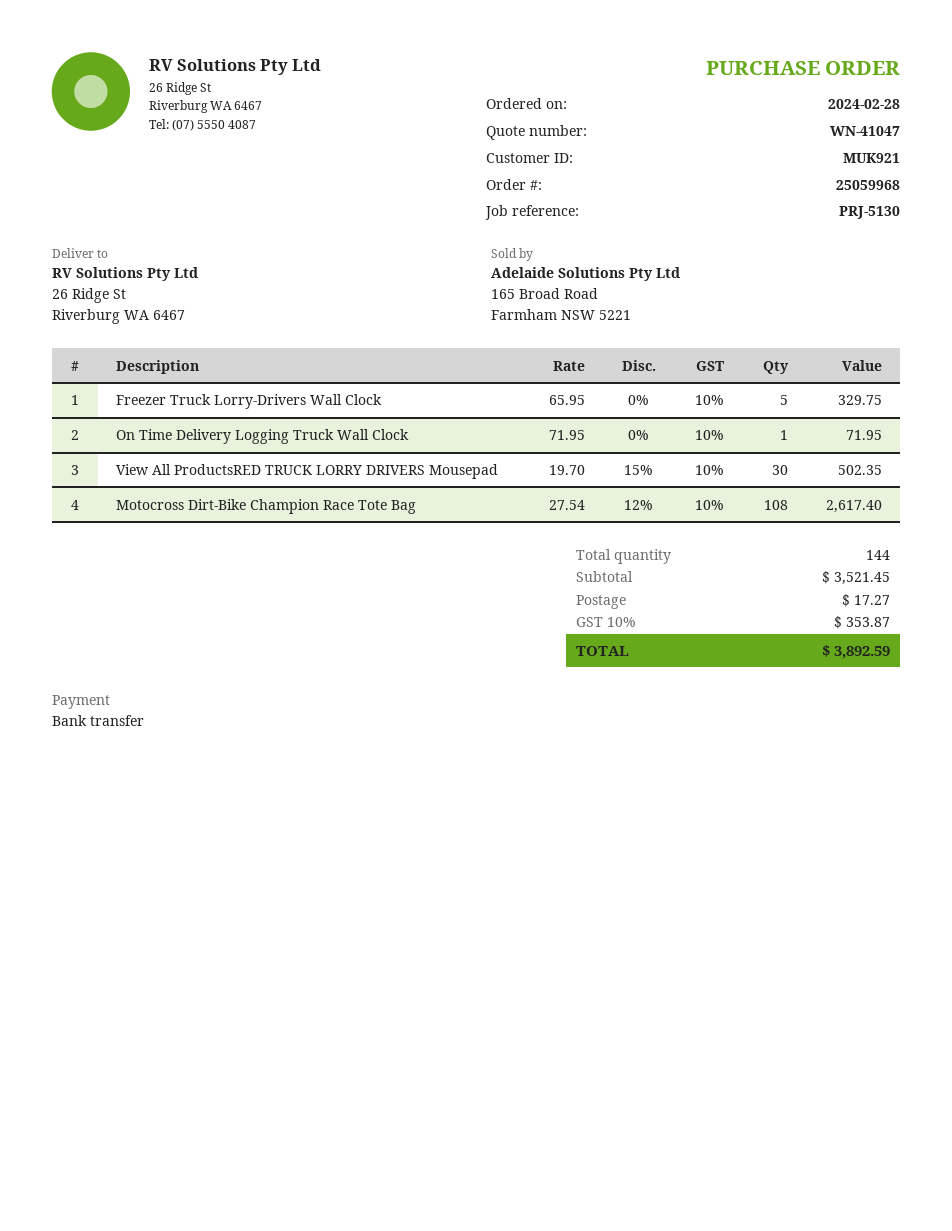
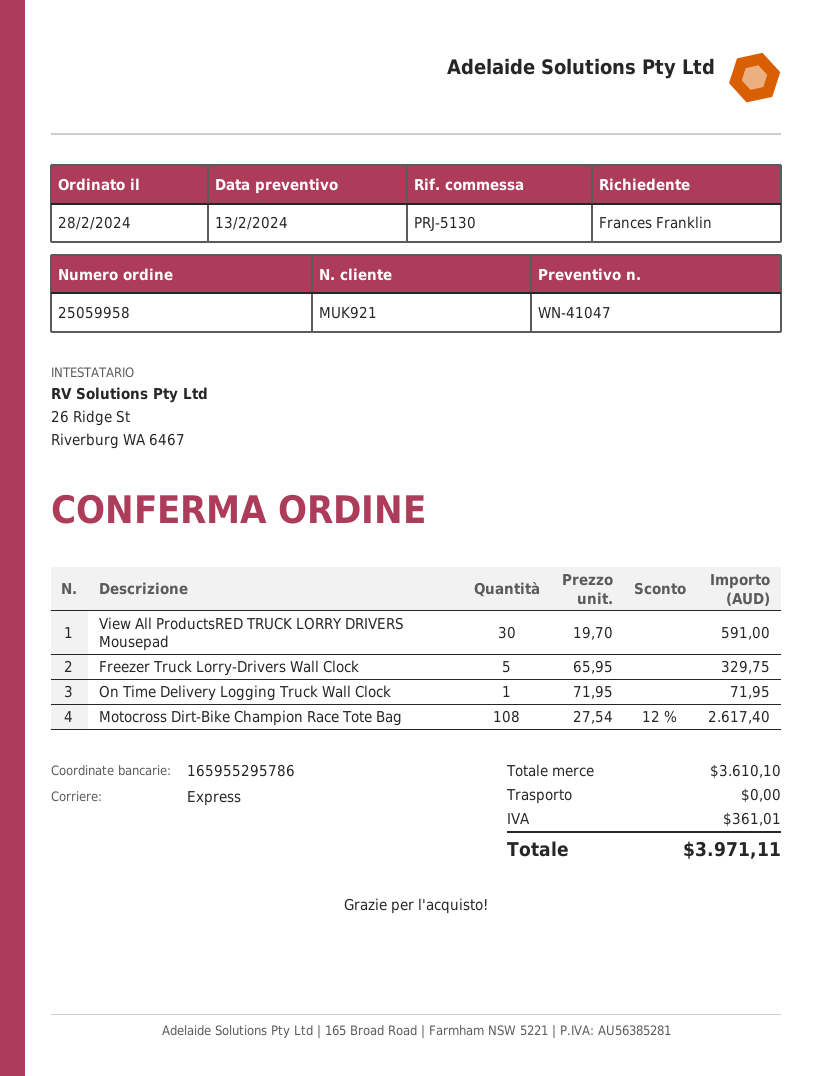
order number: 25059968 -> 25059958
View All ProductsRED TRUCK LORRY DRIVERS Mousepad: 30 x 19.70 - 15% = 502.35 -> 30 x 19.70 = 591.00
subtotal: 3521.45 -> 3610.10
shipping: 17.27 -> 0.00
tax: 353.87 -> 361.01
total: 3892.59 -> 3971.11

